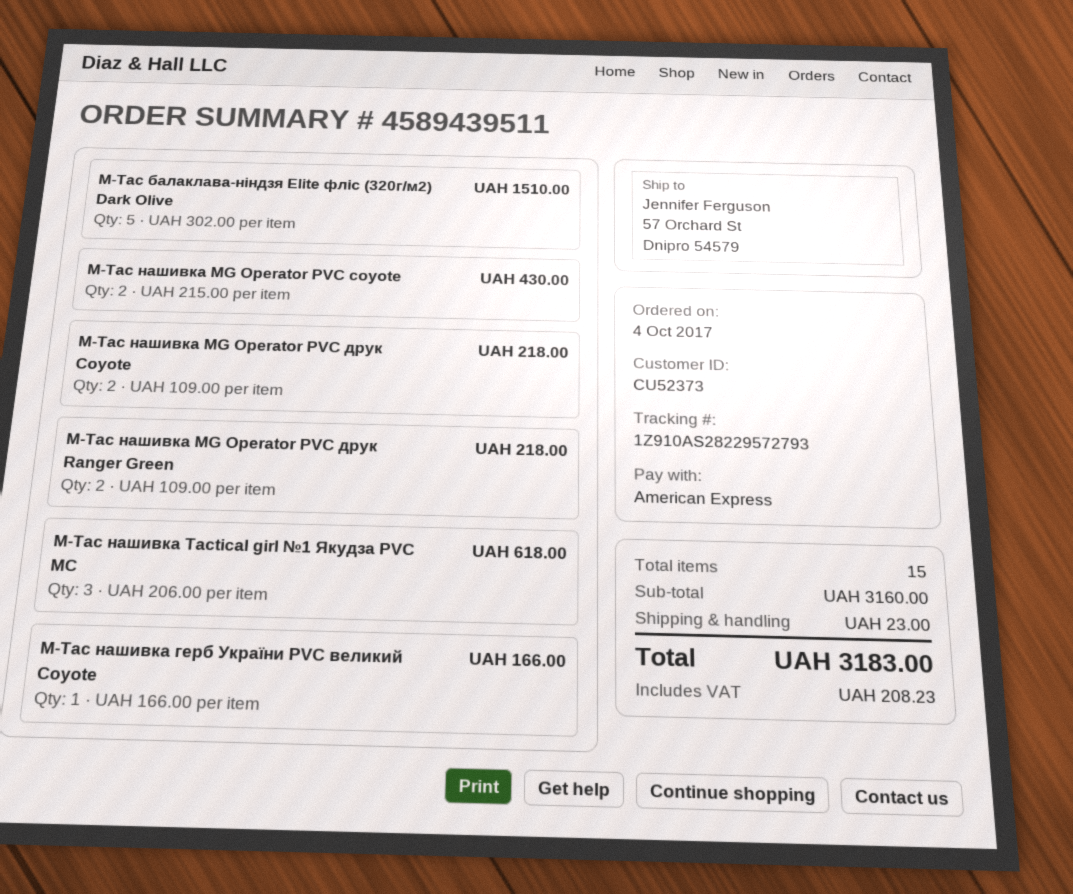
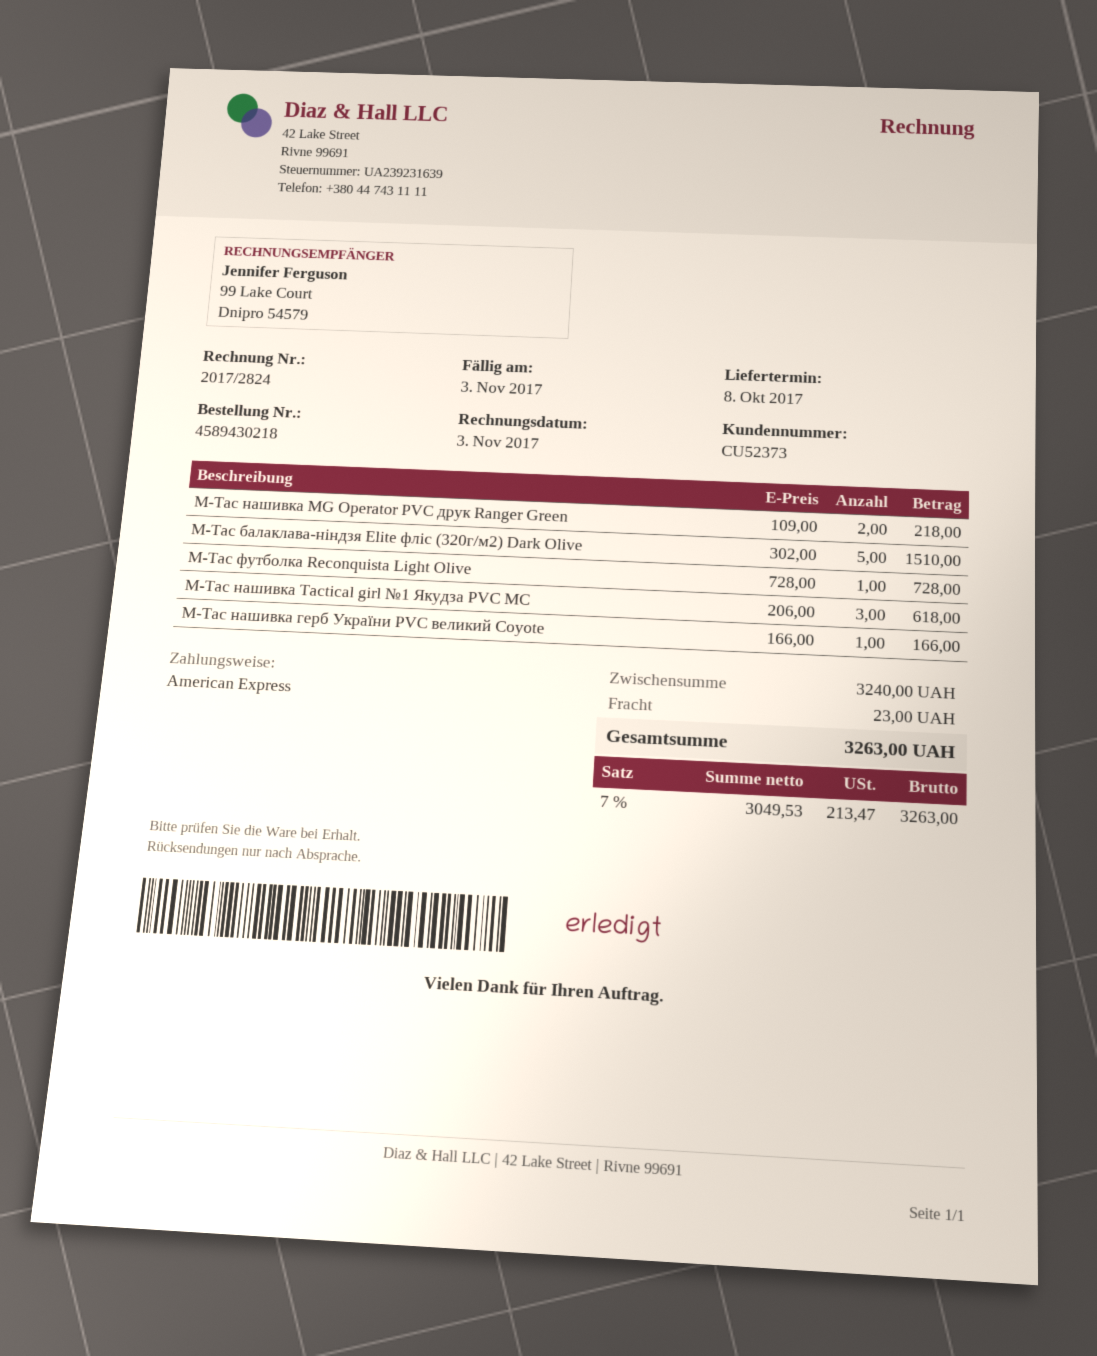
order number: 4589439511 -> 4589430218
M-Tac нашивка MG Operator PVC coyote: 2 x 215.00 = 430.00 -> none
M-Tac нашивка MG Operator PVC друк Coyote: 2 x 109.00 = 218.00 -> none
M-Tac футболка Reconquista Light Olive: none -> 1 x 728.00 = 728.00
subtotal: 3160.00 -> 3240.00
tax: 208.23 -> 213.47
total: 3183.00 -> 3263.00

